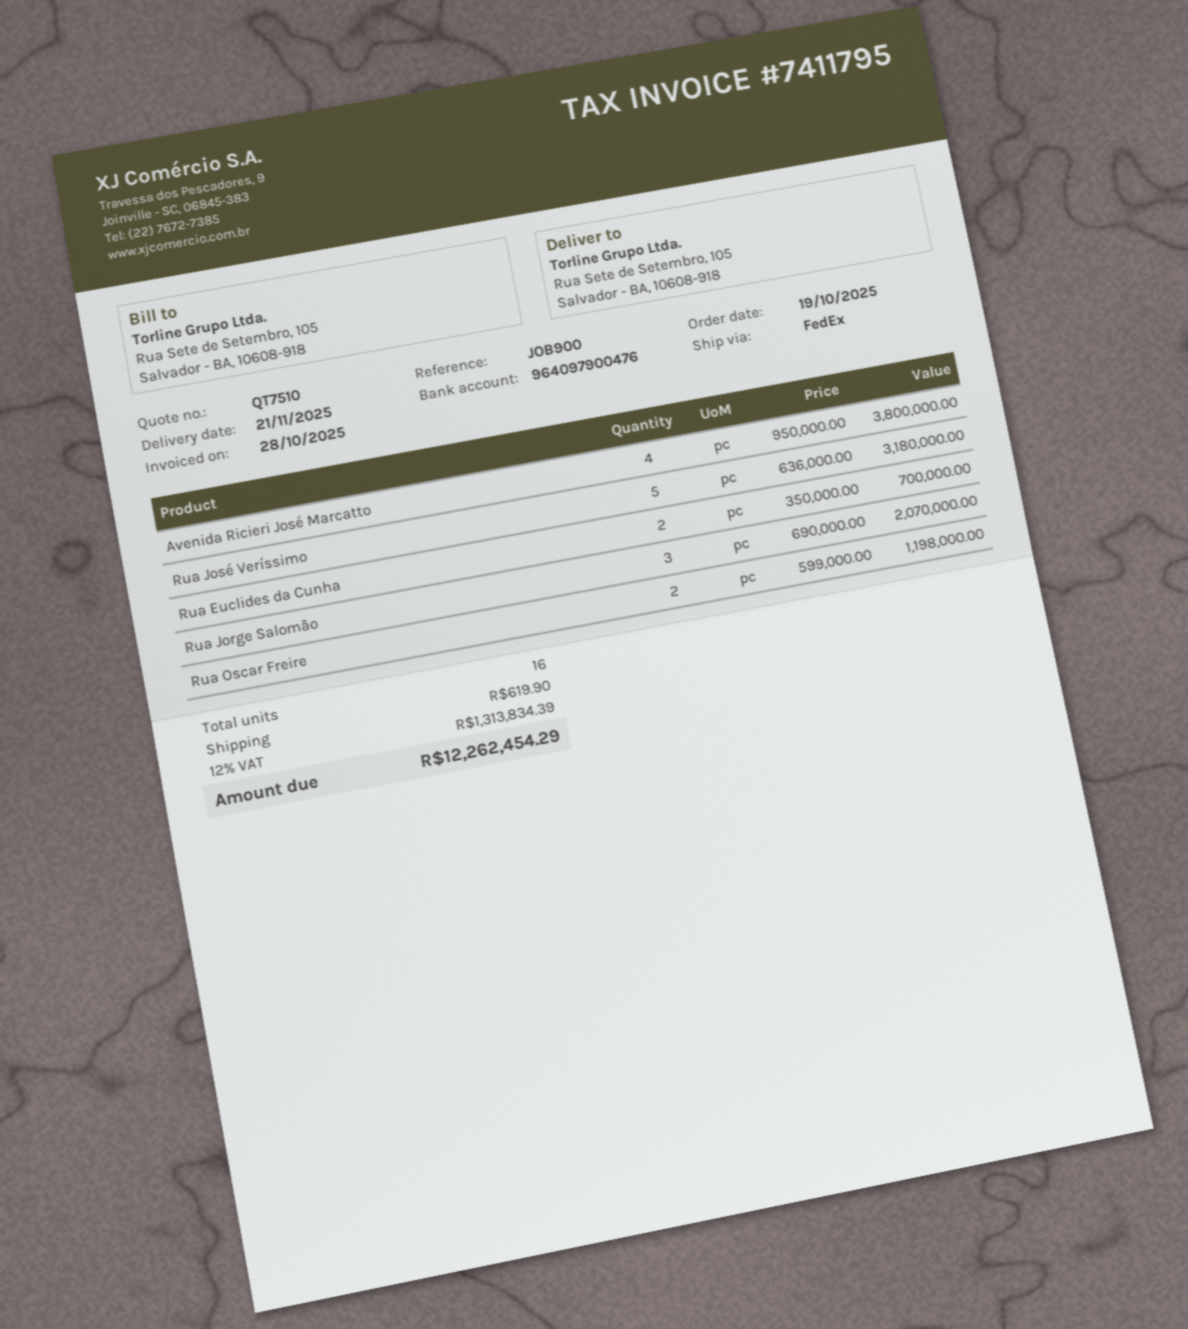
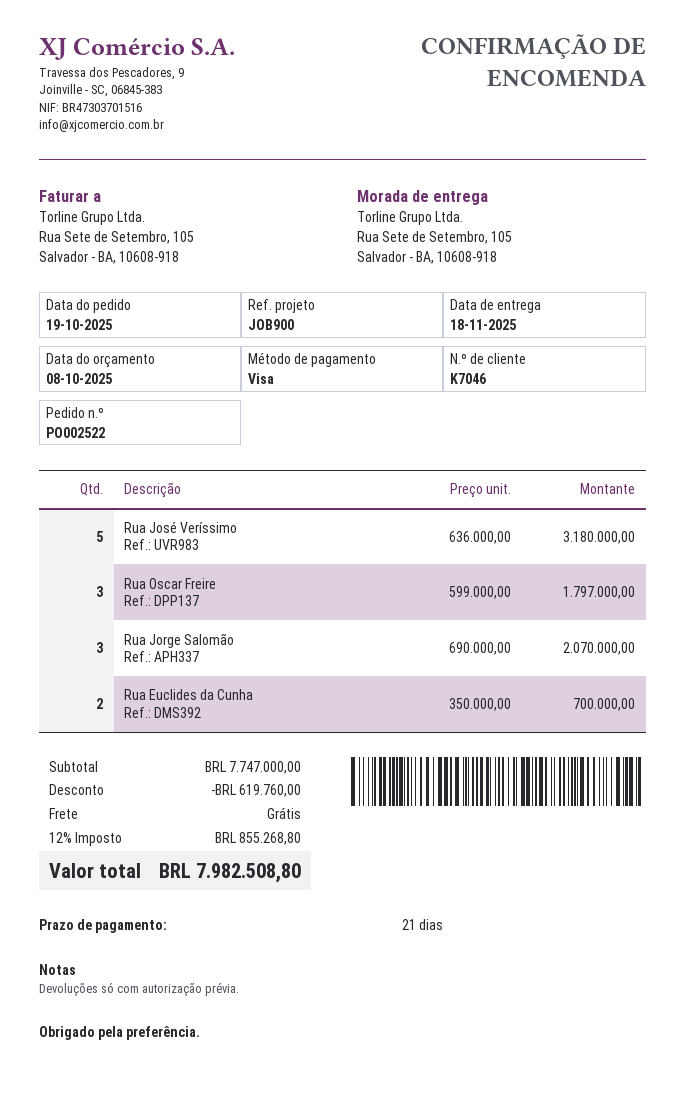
delivery date: 2025-11-21 -> 2025-11-18
Avenida Ricieri José Marcatto: 4 x 950000.00 = 3800000.00 -> none
Rua Oscar Freire: 2 x 599000.00 = 1198000.00 -> 3 x 599000.00 = 1797000.00
discount: none -> 619760.00
shipping: 619.90 -> 0.00
tax: 12% = 1313834.39 -> 12% = 855268.80
total: 12262454.29 -> 7982508.80

